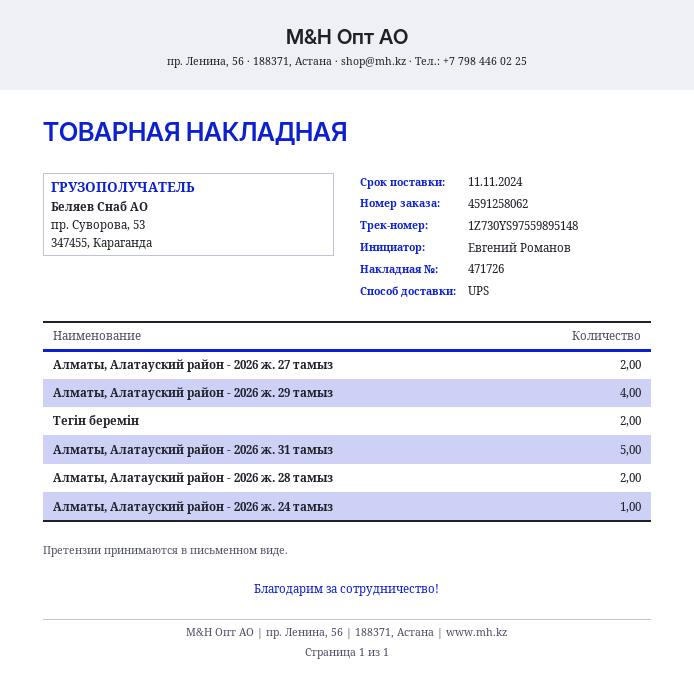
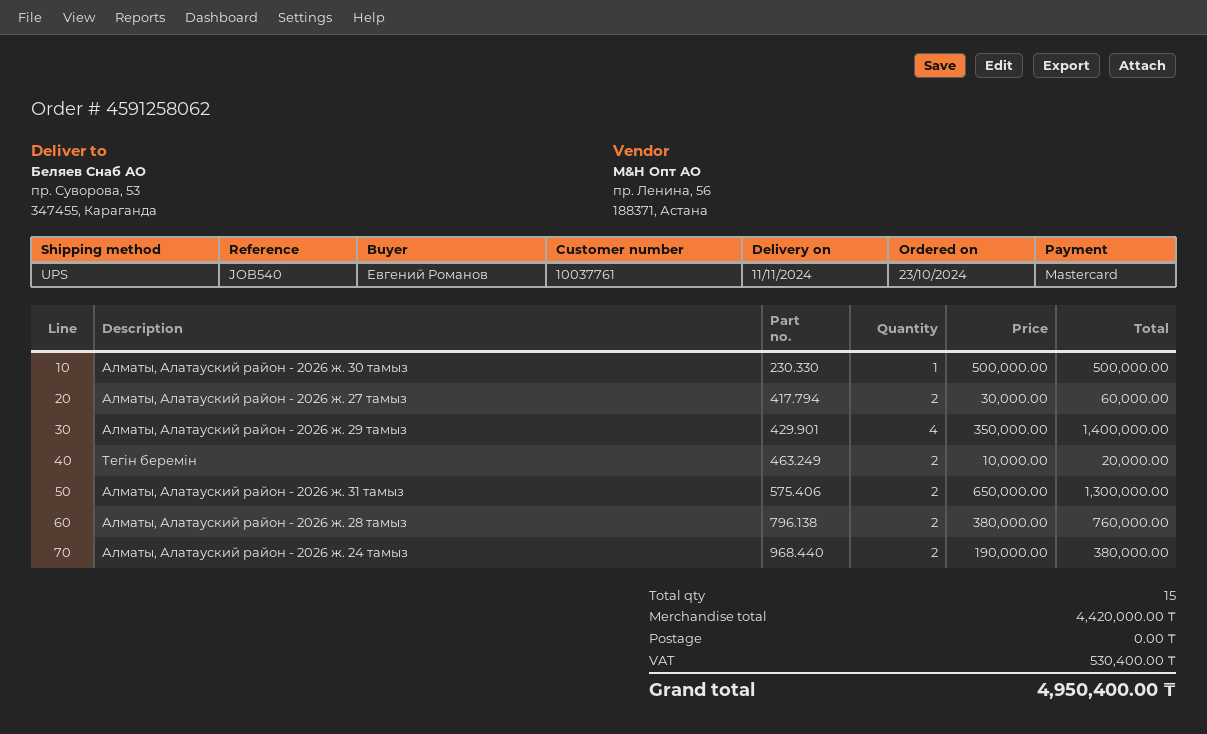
Алматы, Алатауский район - 2026 ж. 31 тамыз: 5 -> 2
Алматы, Алатауский район - 2026 ж. 24 тамыз: 1 -> 2
Алматы, Алатауский район - 2026 ж. 30 тамыз: none -> 1

